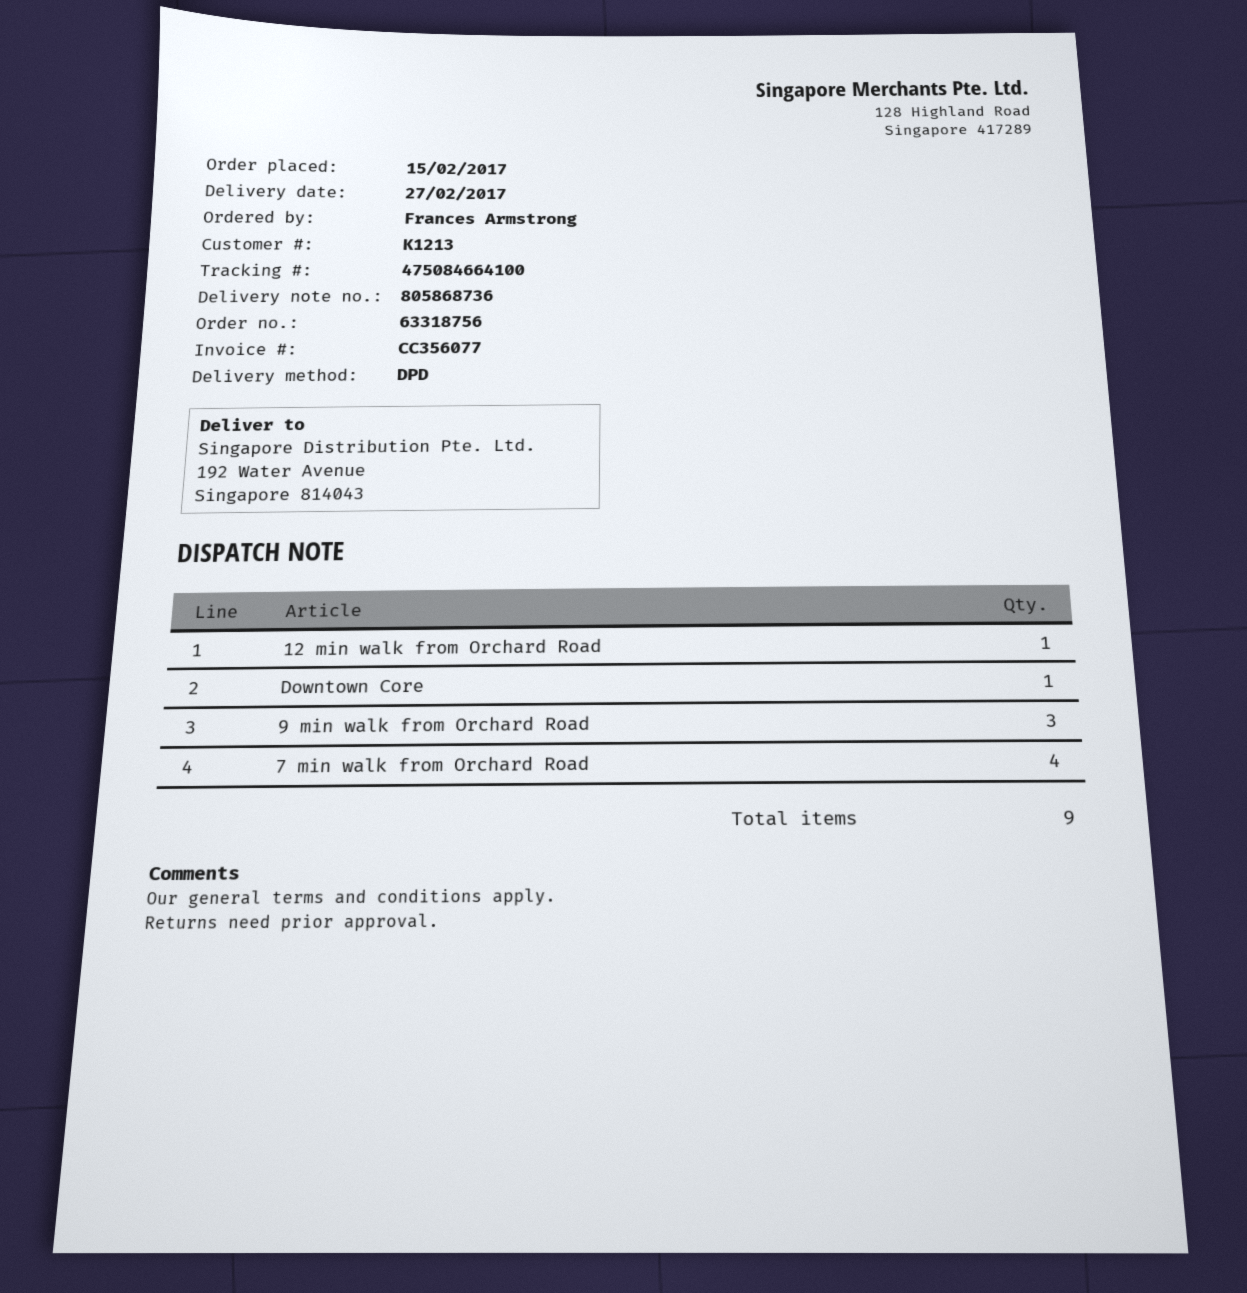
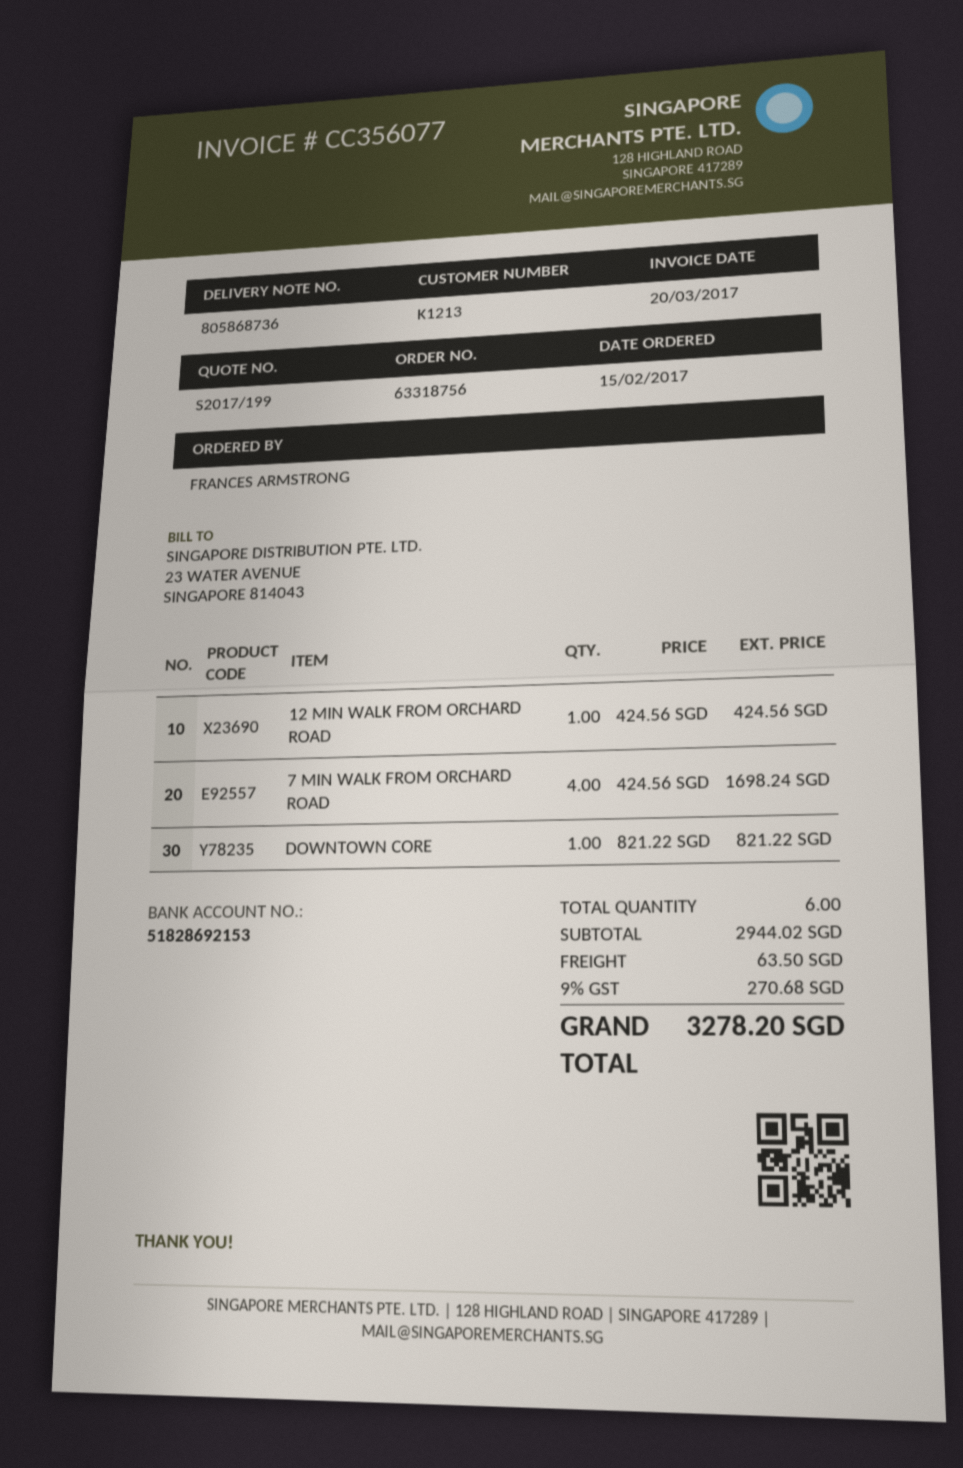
9 min walk from Orchard Road: 3 -> none
total quantity: 9 -> 6

